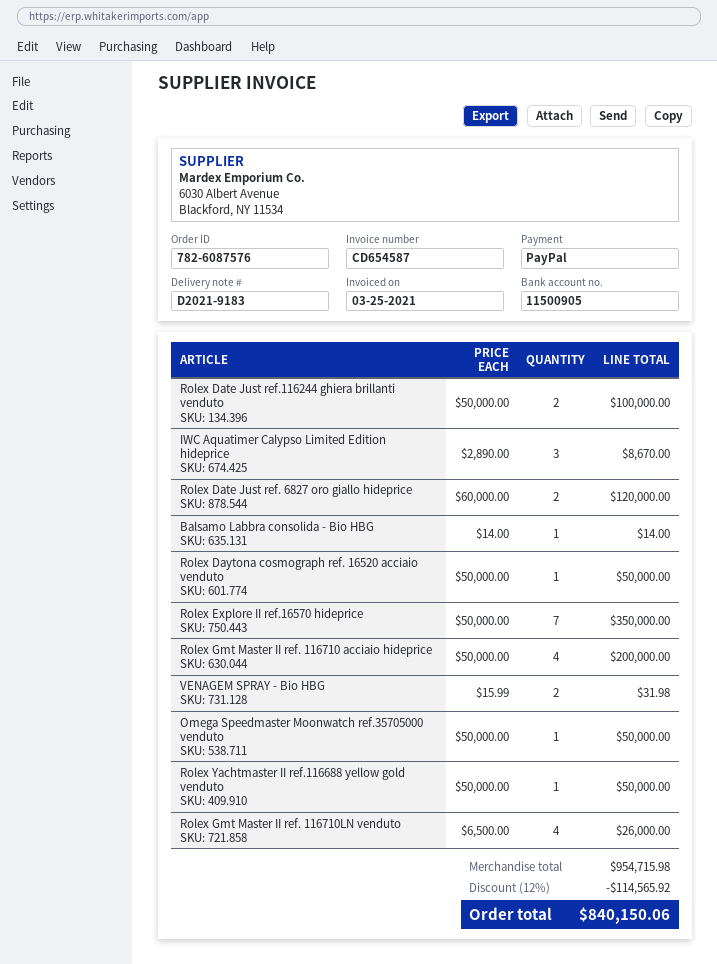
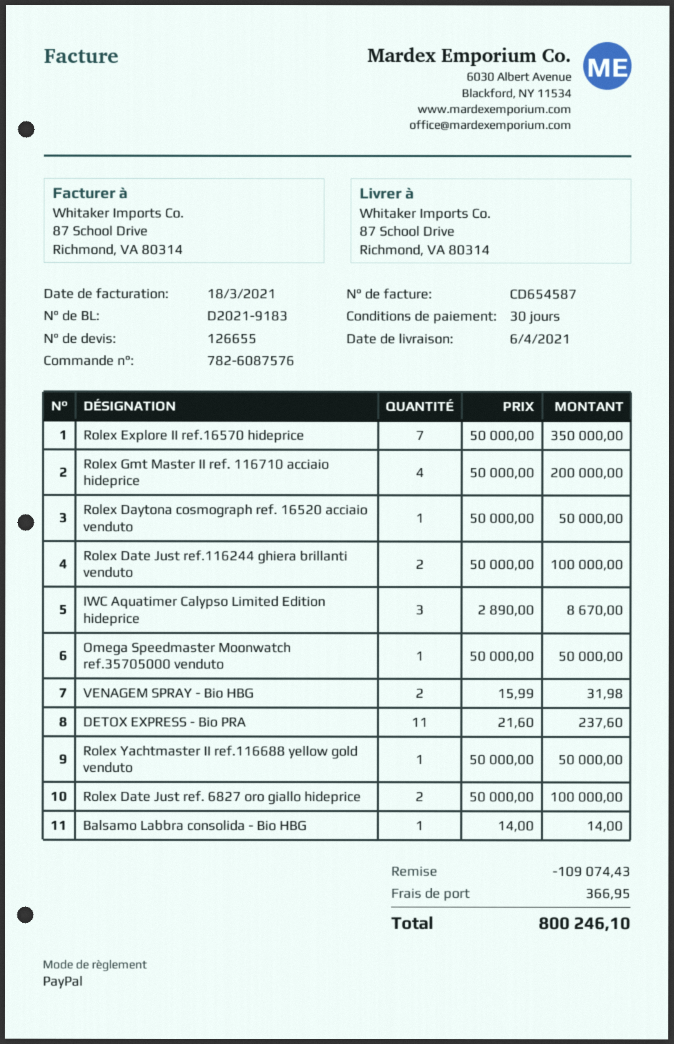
invoice date: 2021-03-25 -> 2021-03-18
Rolex Date Just ref. 6827 oro giallo hideprice: 2 x 60000.00 = 120000.00 -> 2 x 50000.00 = 100000.00
Rolex Gmt Master II ref. 116710LN venduto: 4 x 6500.00 = 26000.00 -> none
DETOX EXPRESS - Bio PRA: none -> 11 x 21.60 = 237.60
discount: 114565.92 -> 109074.43
shipping: none -> 366.95
total: 840150.06 -> 800246.10

